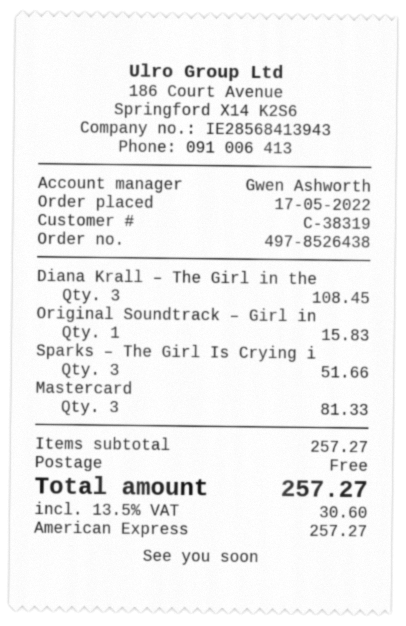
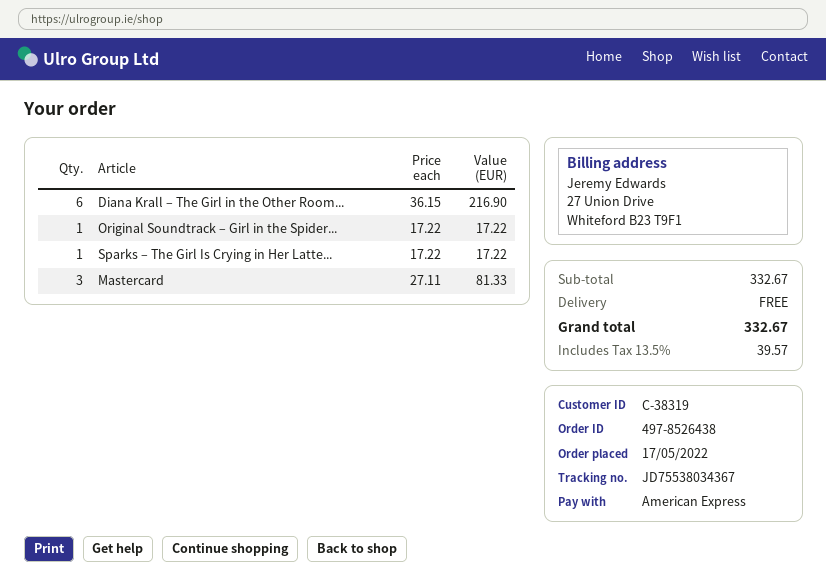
Diana Krall – The Girl in the: 3 for 108.45 -> 6 for 216.90
Original Soundtrack – Girl in: 1 for 15.83 -> 1 for 17.22
Sparks – The Girl Is Crying i: 3 for 51.66 -> 1 for 17.22
subtotal: 257.27 -> 332.67
tax: 13.5% = 30.60 -> 13.5% = 39.57
total: 257.27 -> 332.67

